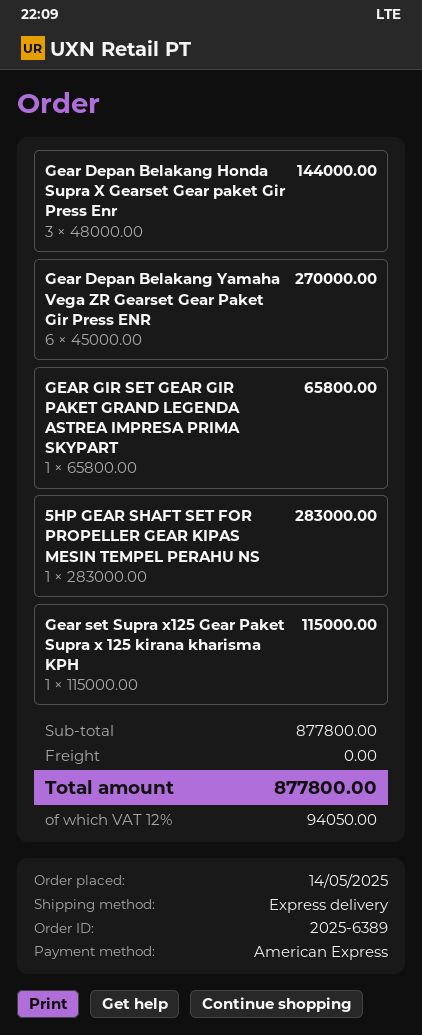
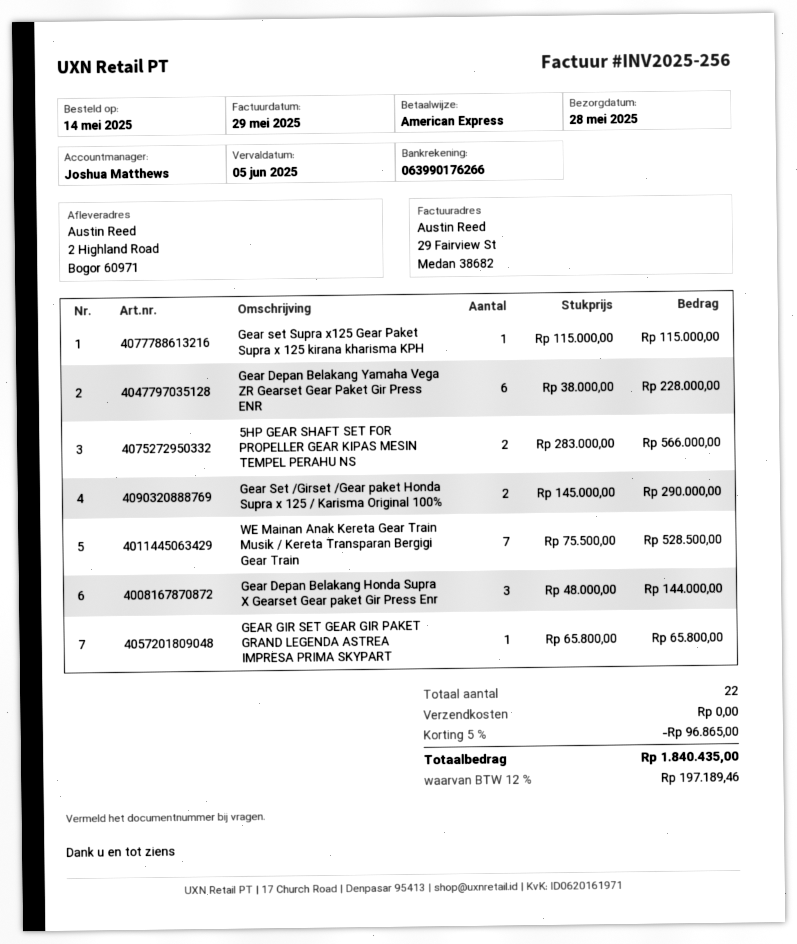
Gear Depan Belakang Yamaha Vega ZR Gearset Gear Paket Gir Press ENR: 6 x 45000.00 = 270000.00 -> 6 x 38000.00 = 228000.00
5HP GEAR SHAFT SET FOR PROPELLER GEAR KIPAS MESIN TEMPEL PERAHU NS: 1 x 283000.00 = 283000.00 -> 2 x 283000.00 = 566000.00
Gear Set /Girset /Gear paket Honda Supra x 125 / Karisma Original 100%: none -> 2 x 145000.00 = 290000.00
WE Mainan Anak Kereta Gear Train Musik / Kereta Transparan Bergigi Gear Train: none -> 7 x 75500.00 = 528500.00
discount: none -> 5% = 96865.00
tax: 12% = 94050.00 -> 12% = 197189.46
total: 877800.00 -> 1840435.00

